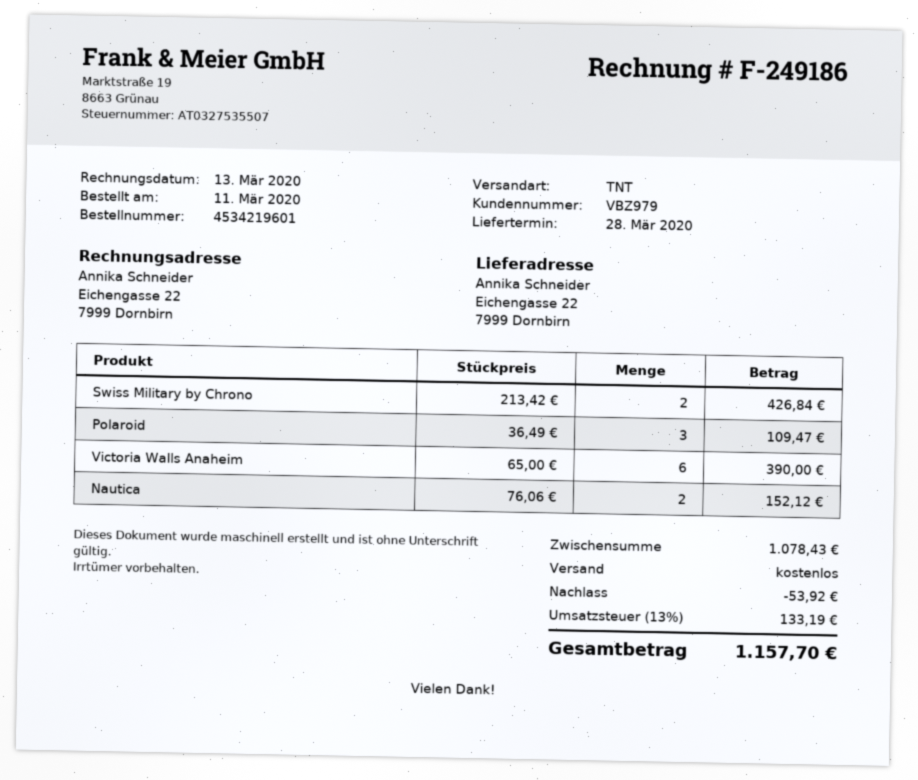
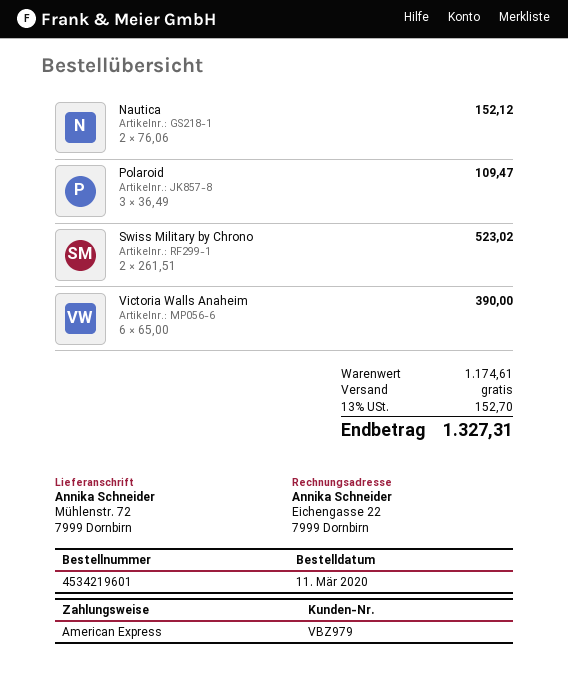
ship to: Eichengasse 22, 7999 Dornbirn -> Mühlenstr. 72, 7999 Dornbirn
Swiss Military by Chrono: 2 x 213.42 = 426.84 -> 2 x 261.51 = 523.02
subtotal: 1078.43 -> 1174.61
discount: 53.92 -> none
tax: 13% = 133.19 -> 13% = 152.70
total: 1157.70 -> 1327.31

